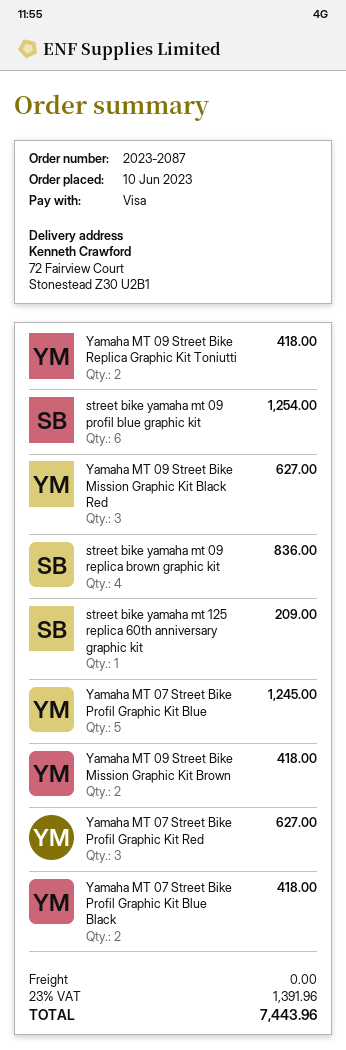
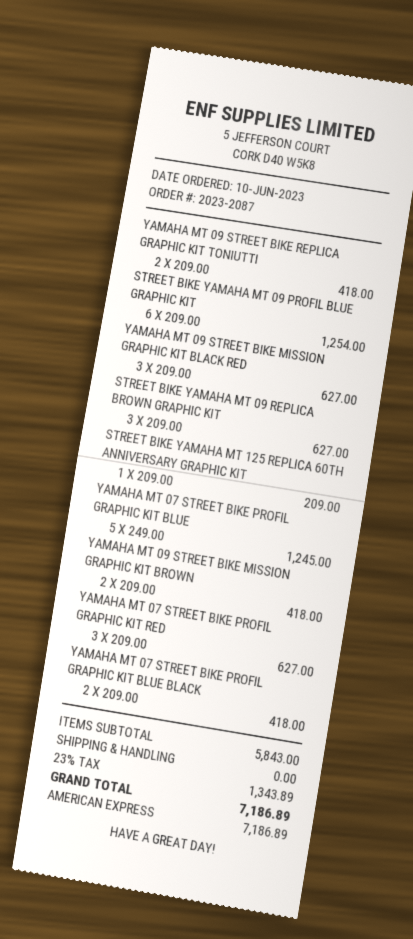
payment method: Visa -> American Express
street bike yamaha mt 09 replica brown graphic kit: 4 for 836.00 -> 3 for 627.00
tax: 23% = 1391.96 -> 23% = 1343.89
total: 7443.96 -> 7186.89

